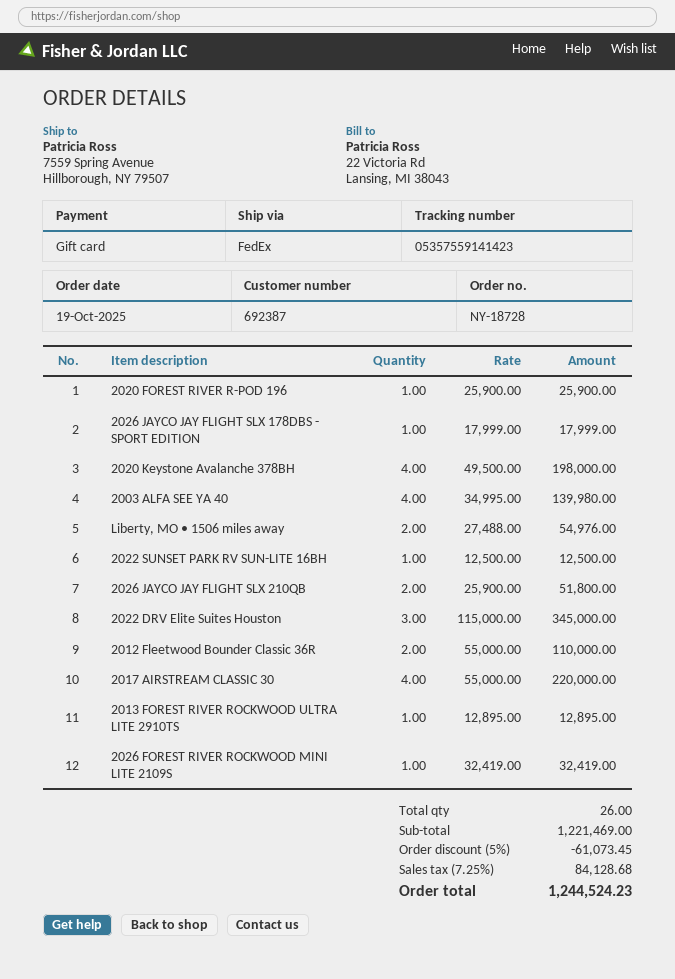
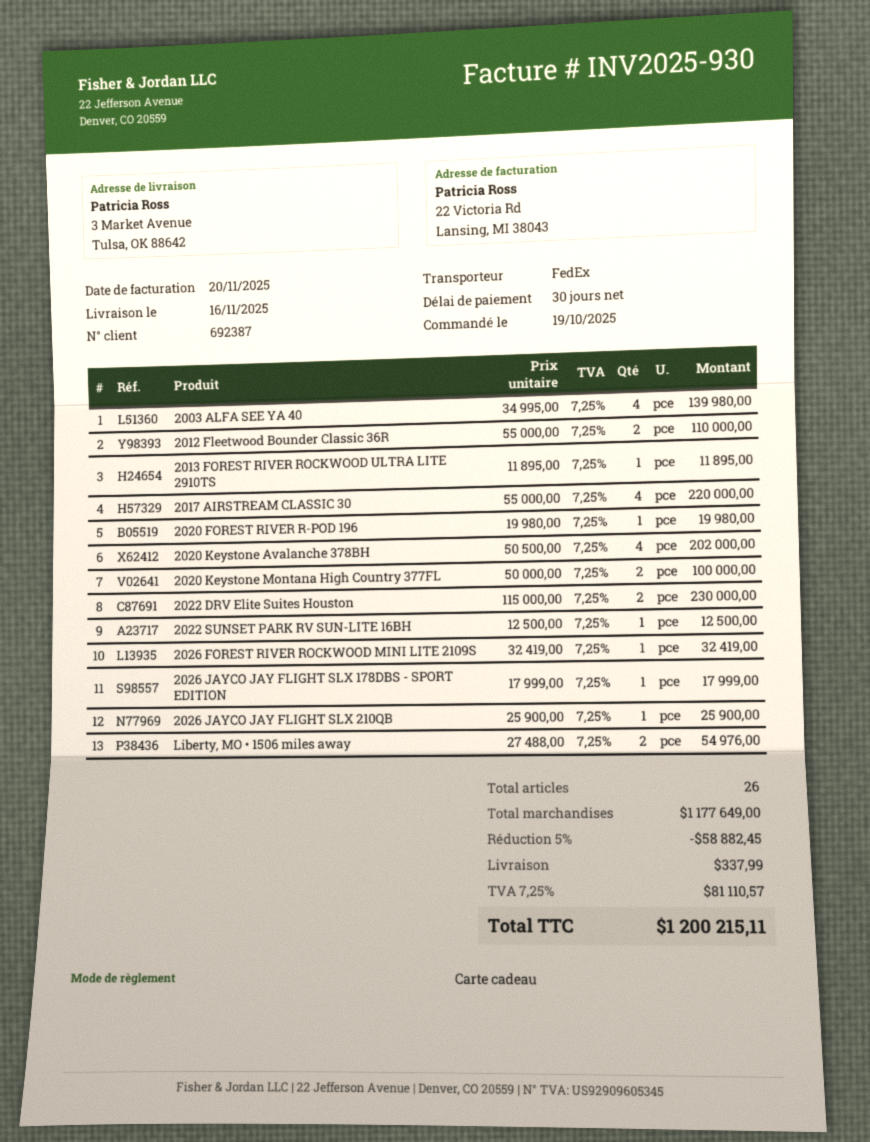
ship to: 7559 Spring Avenue, Hillborough, NY 79507 -> 3 Market Avenue, Tulsa, OK 88642
2020 FOREST RIVER R-POD 196: 1 x 25900.00 = 25900.00 -> 1 x 19980.00 = 19980.00
2020 Keystone Avalanche 378BH: 4 x 49500.00 = 198000.00 -> 4 x 50500.00 = 202000.00
2026 JAYCO JAY FLIGHT SLX 210QB: 2 x 25900.00 = 51800.00 -> 1 x 25900.00 = 25900.00
2022 DRV Elite Suites Houston: 3 x 115000.00 = 345000.00 -> 2 x 115000.00 = 230000.00
2013 FOREST RIVER ROCKWOOD ULTRA LITE 2910TS: 1 x 12895.00 = 12895.00 -> 1 x 11895.00 = 11895.00
2020 Keystone Montana High Country 377FL: none -> 2 x 50000.00 = 100000.00
subtotal: 1221469.00 -> 1177649.00
discount: 5% = 61073.45 -> 5% = 58882.45
shipping: none -> 337.99
tax: 7.25% = 84128.68 -> 7.25% = 81110.57
total: 1244524.23 -> 1200215.11

